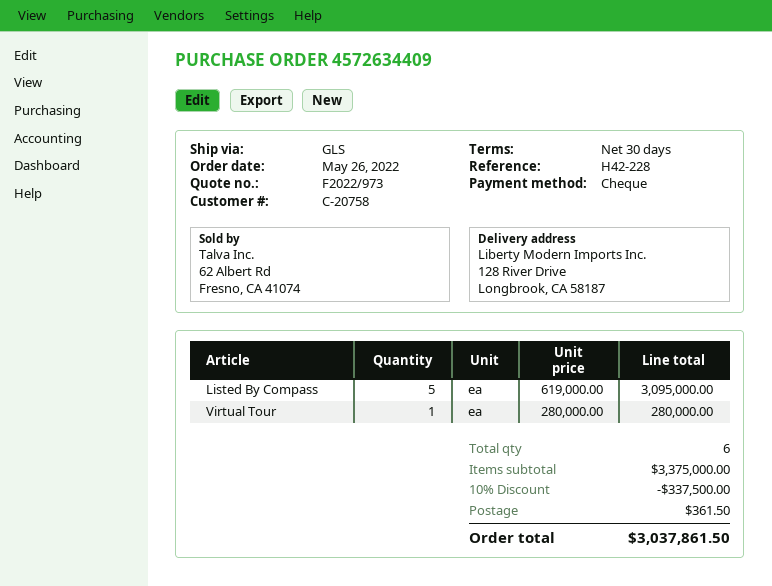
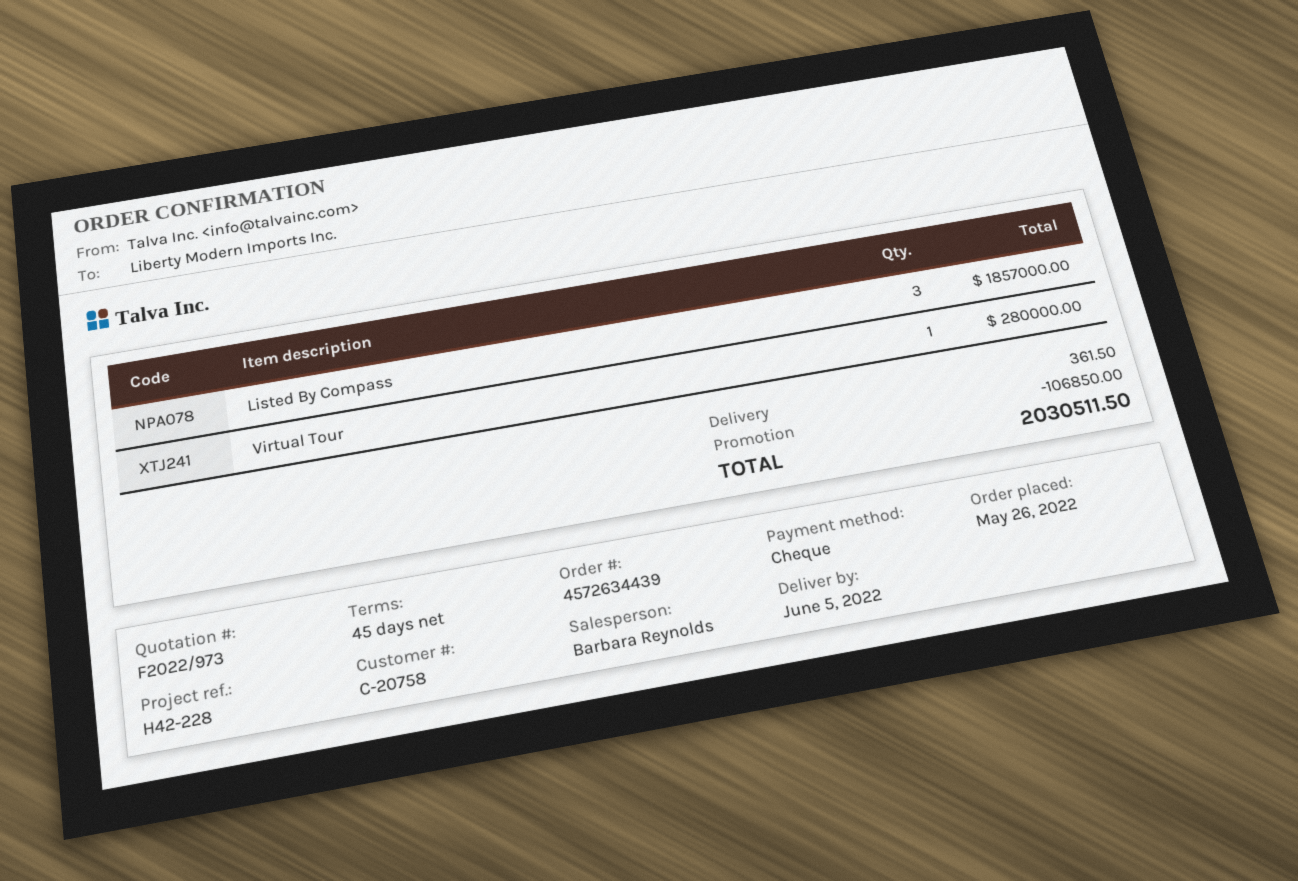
order number: 4572634409 -> 4572634439
payment terms: 30 days -> 45 days
Listed By Compass: 5 for 3095000.00 -> 3 for 1857000.00
discount: 337500.00 -> 106850.00
total: 3037861.50 -> 2030511.50

